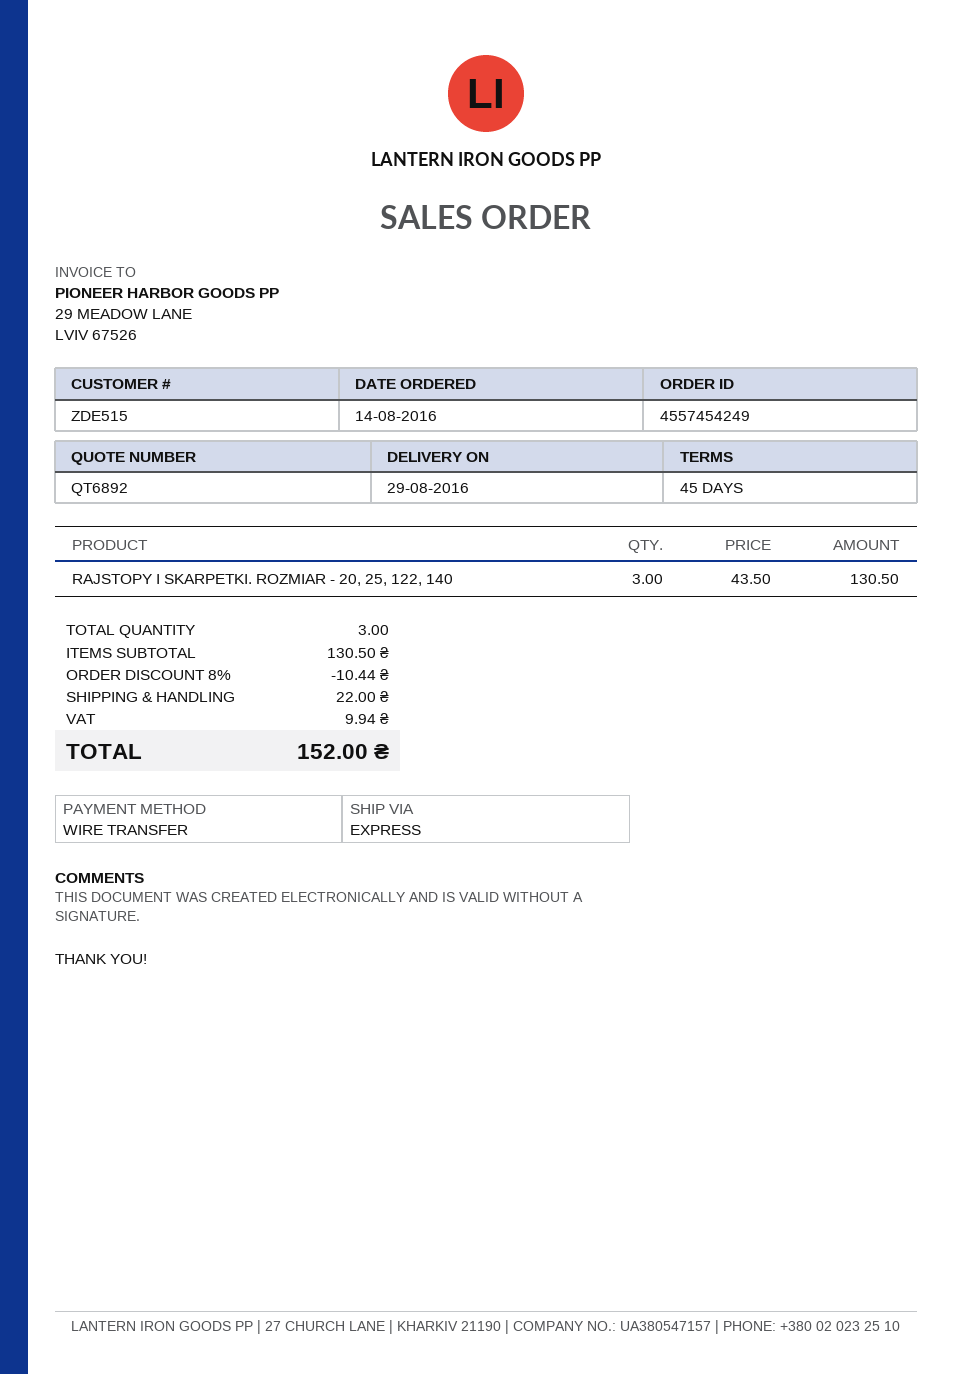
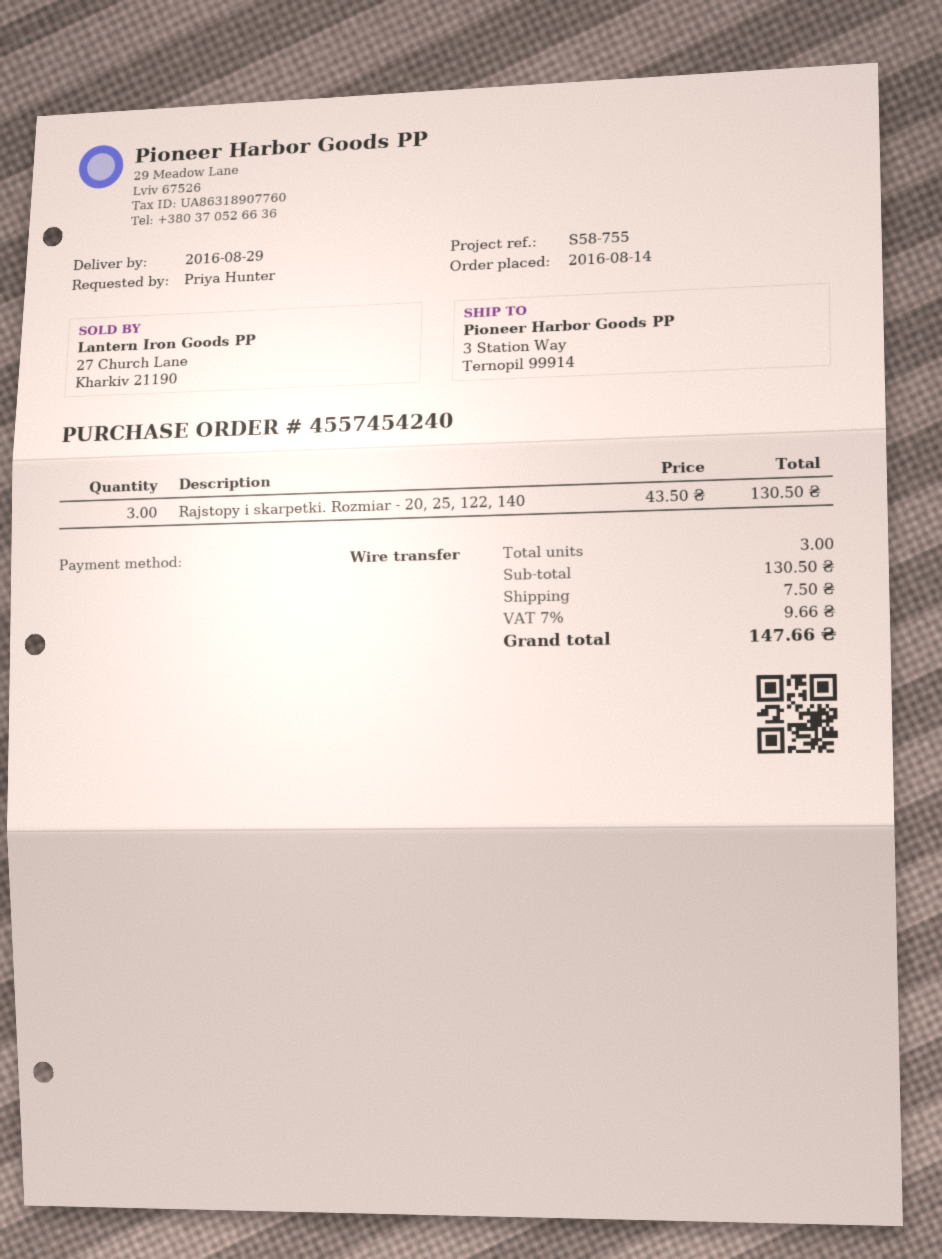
order number: 4557454249 -> 4557454240
discount: 8% = 10.44 -> none
shipping: 22.00 -> 7.50
tax: 9.94 -> 9.66
total: 152.00 -> 147.66

